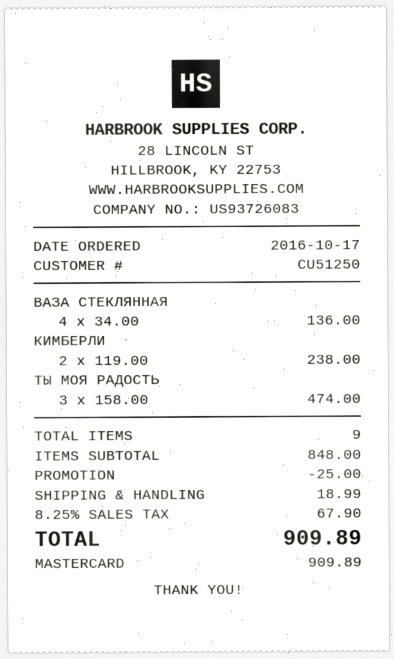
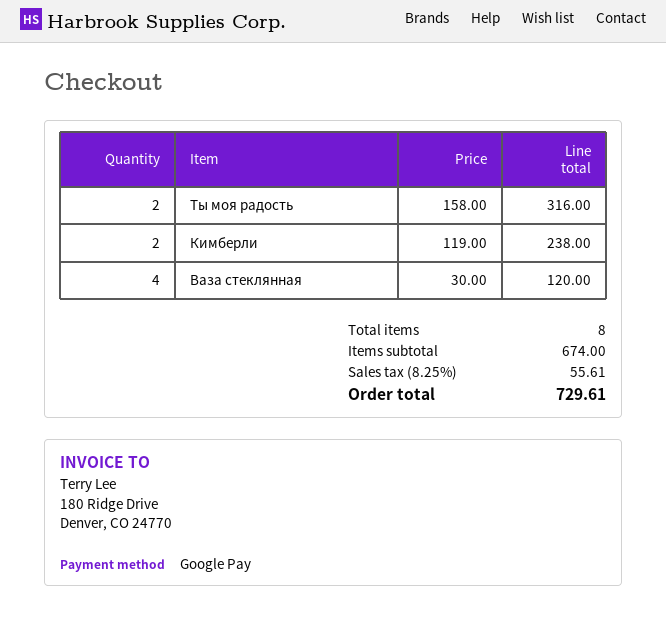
payment method: Mastercard -> Google Pay
ВАЗА СТЕКЛЯННАЯ: 4 x 34.00 = 136.00 -> 4 x 30.00 = 120.00
ТЫ МОЯ РАДОСТЬ: 3 x 158.00 = 474.00 -> 2 x 158.00 = 316.00
total quantity: 9 -> 8
subtotal: 848.00 -> 674.00
discount: 25.00 -> none
shipping: 18.99 -> none
tax: 8.25% = 67.90 -> 8.25% = 55.61
total: 909.89 -> 729.61

